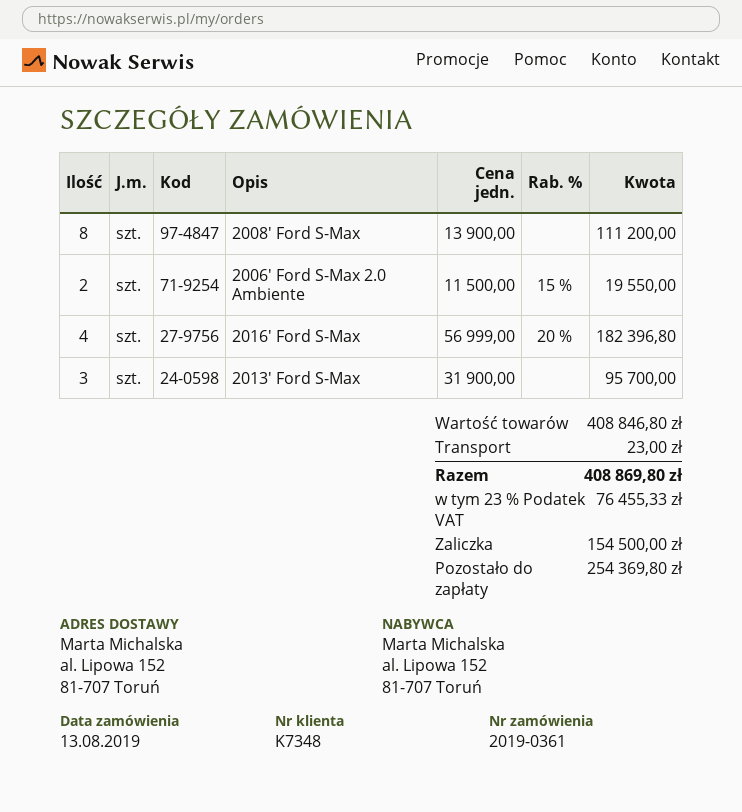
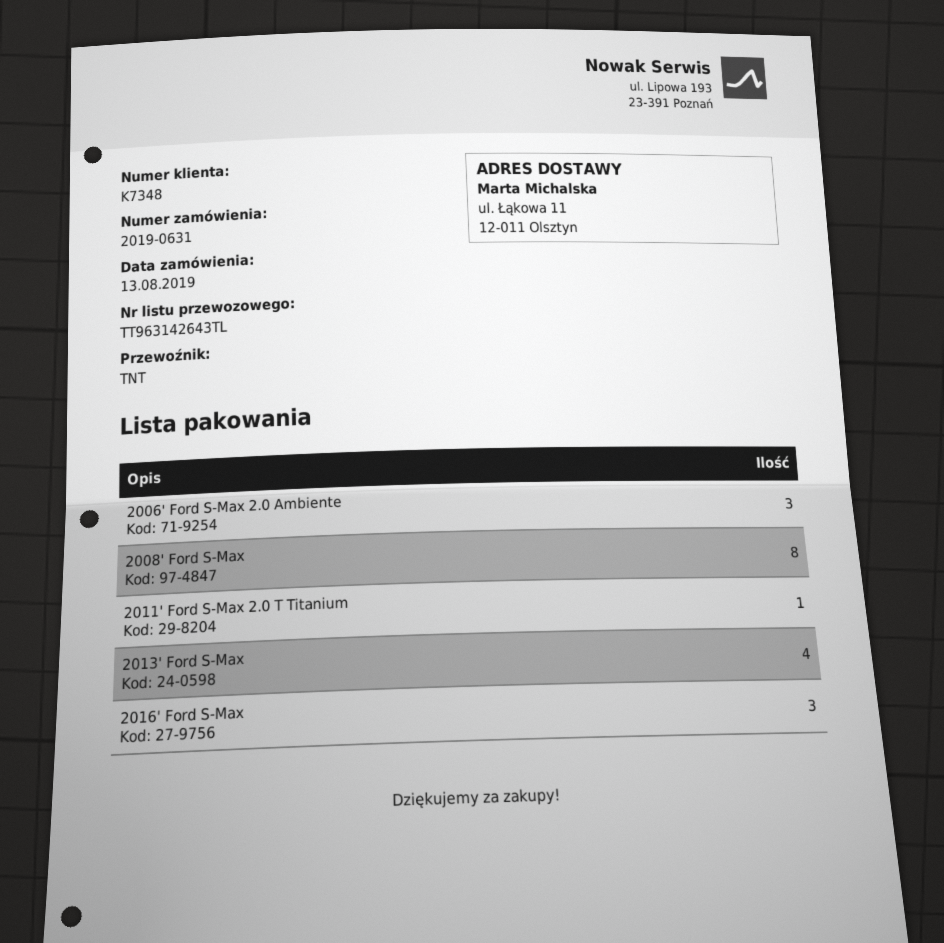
order number: 2019-0361 -> 2019-0631
ship to: al. Lipowa 152, 81-707 Toruń -> ul. Łąkowa 11, 12-011 Olsztyn
2006' Ford S-Max 2.0 Ambiente: 2 -> 3
2016' Ford S-Max: 4 -> 3
2013' Ford S-Max: 3 -> 4
2011' Ford S-Max 2.0 T Titanium: none -> 1

